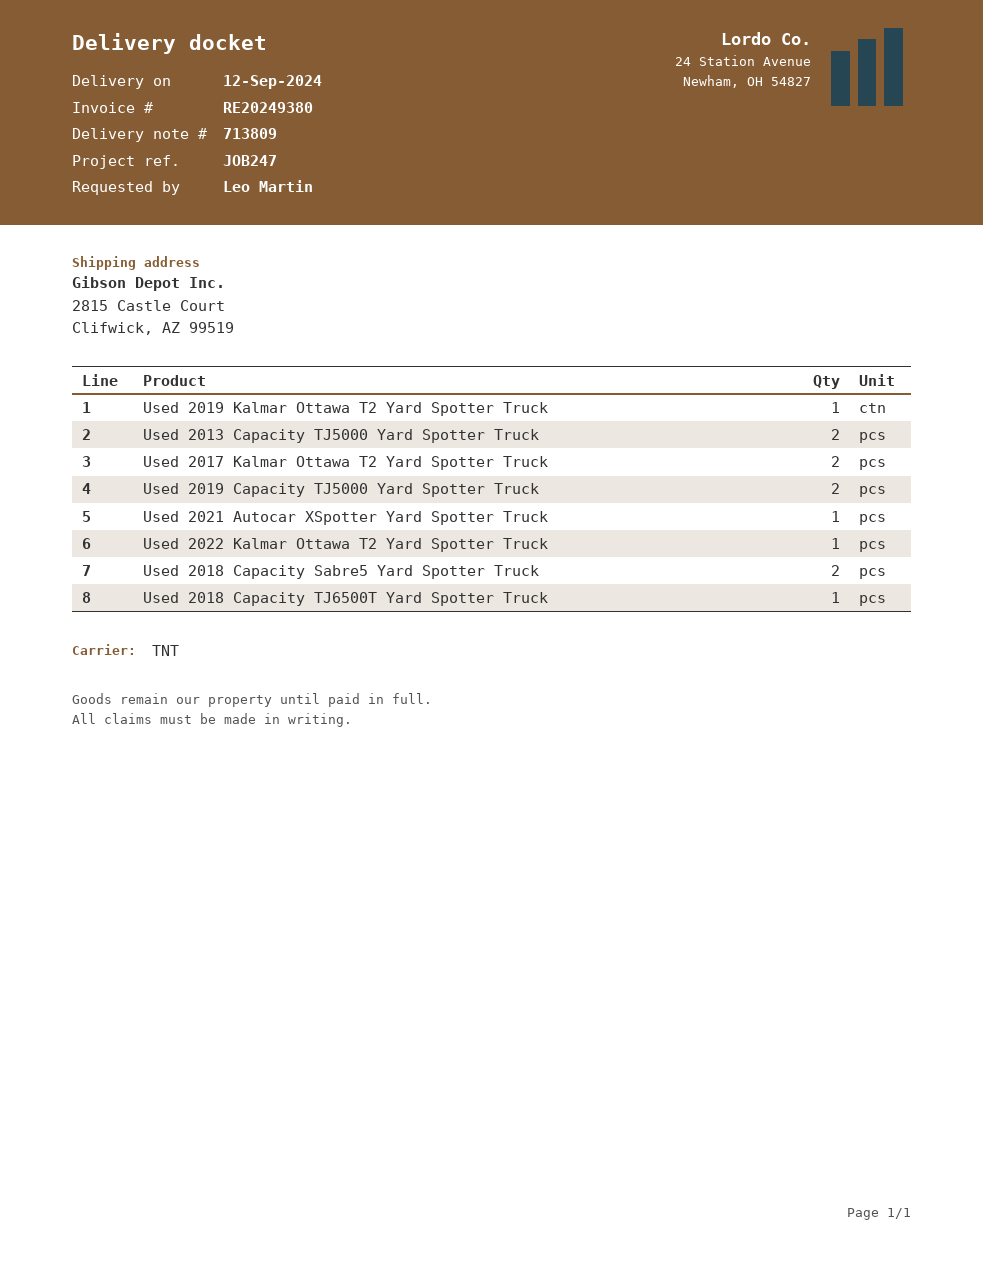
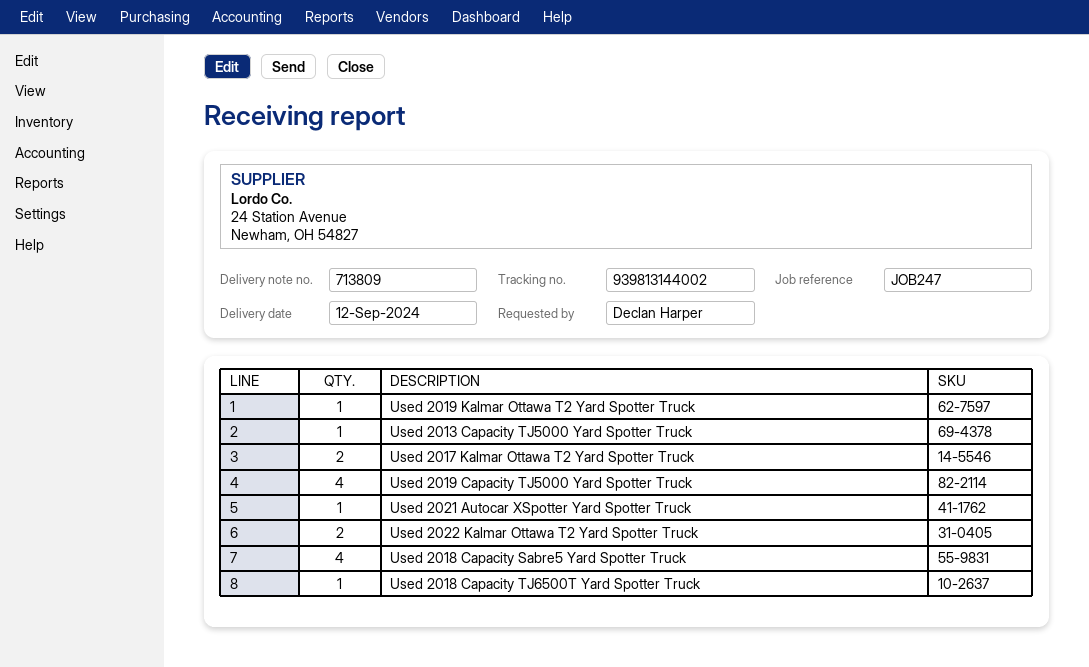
ordered by: Leo Martin -> Declan Harper
Used 2013 Capacity TJ5000 Yard Spotter Truck: 2 -> 1
Used 2019 Capacity TJ5000 Yard Spotter Truck: 2 -> 4
Used 2022 Kalmar Ottawa T2 Yard Spotter Truck: 1 -> 2
Used 2018 Capacity Sabre5 Yard Spotter Truck: 2 -> 4

